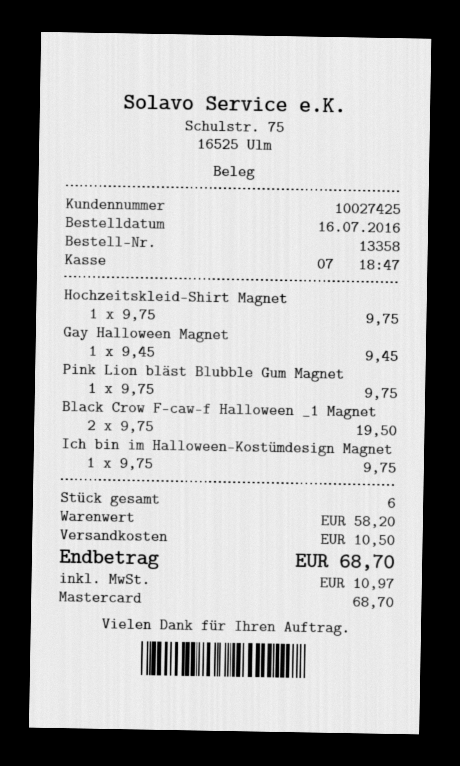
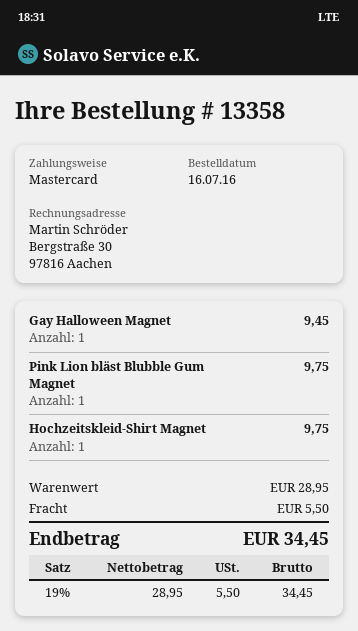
Black Crow F-caw-f Halloween _1 Magnet: 2 for 19.50 -> none
Ich bin im Halloween-Kostümdesign Magnet: 1 for 9.75 -> none
subtotal: 58.20 -> 28.95
shipping: 10.50 -> 5.50
tax: 10.97 -> 5.50
total: 68.70 -> 34.45

